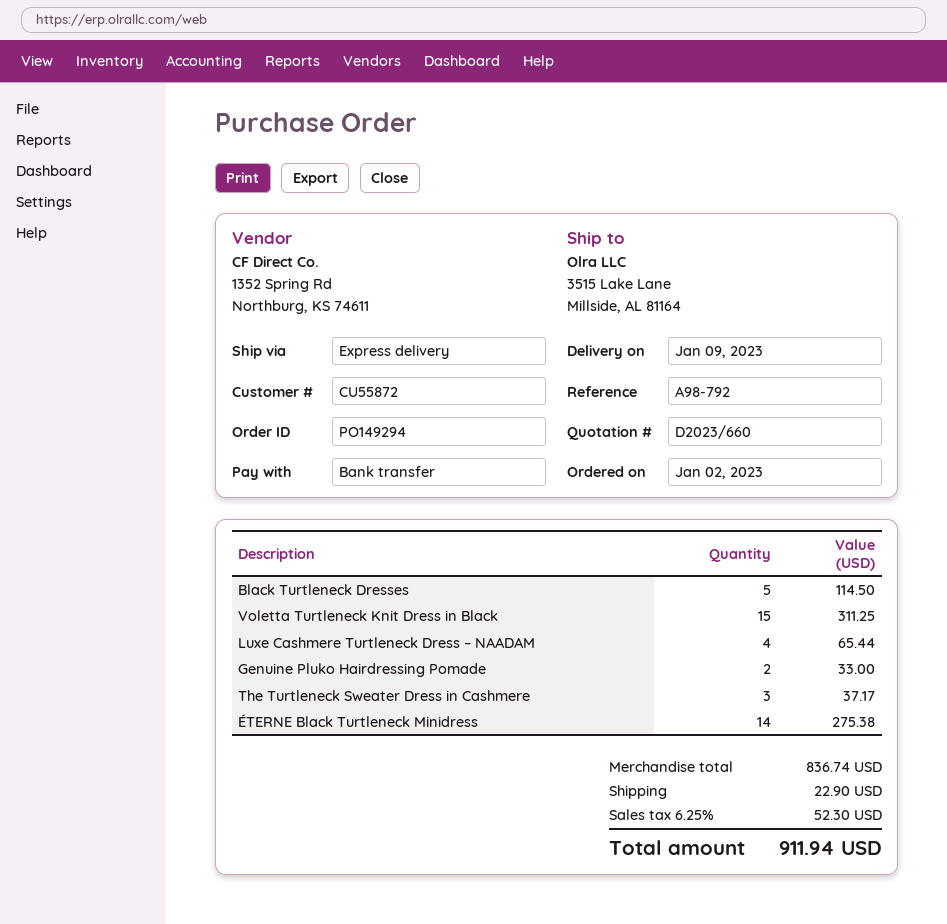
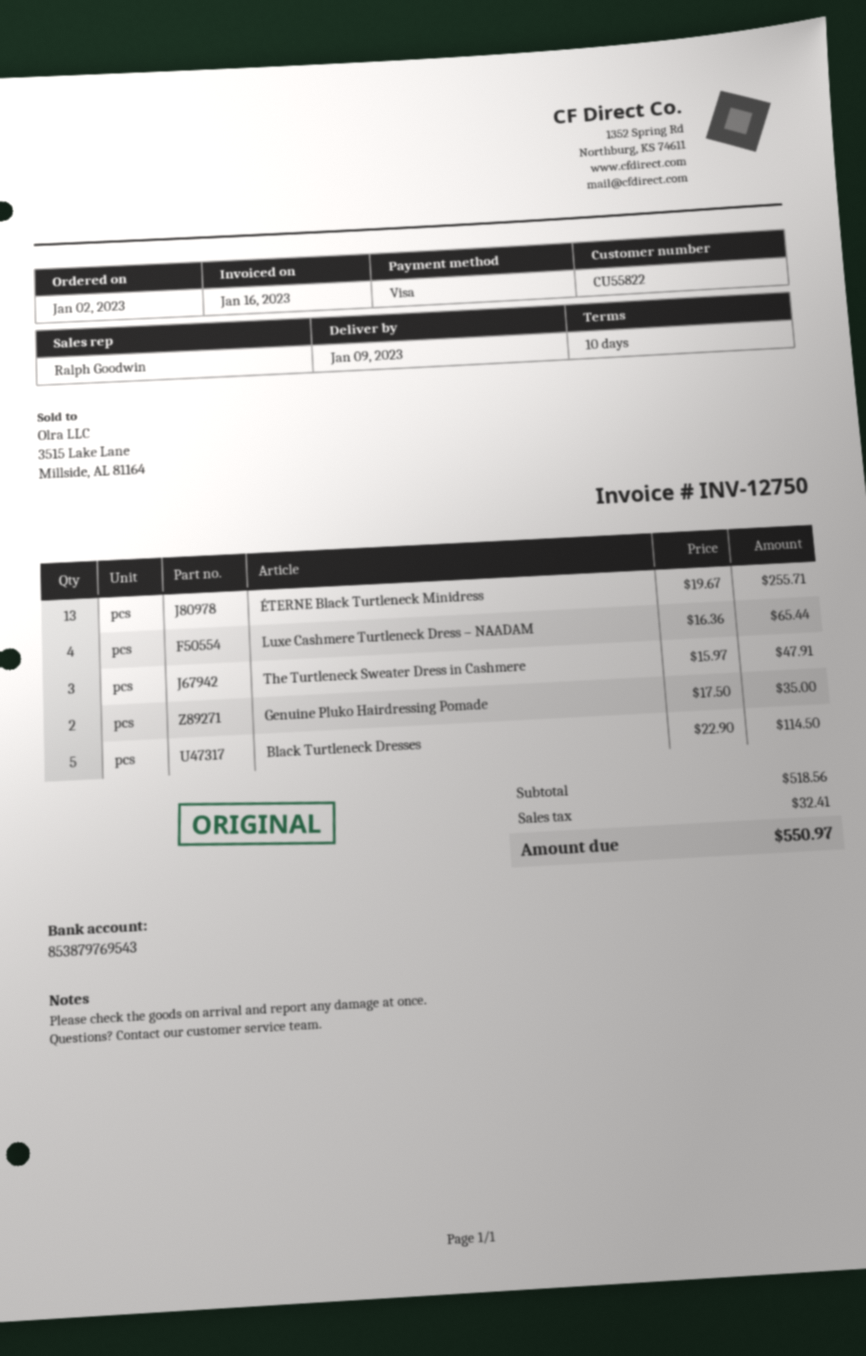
customer number: CU55872 -> CU55822
payment method: bank transfer -> Visa
Voletta Turtleneck Knit Dress in Black: 15 for 311.25 -> none
Genuine Pluko Hairdressing Pomade: 2 for 33.00 -> 2 for 35.00
The Turtleneck Sweater Dress in Cashmere: 3 for 37.17 -> 3 for 47.91
ÉTERNE Black Turtleneck Minidress: 14 for 275.38 -> 13 for 255.71
subtotal: 836.74 -> 518.56
shipping: 22.90 -> none
tax: 52.30 -> 32.41
total: 911.94 -> 550.97

